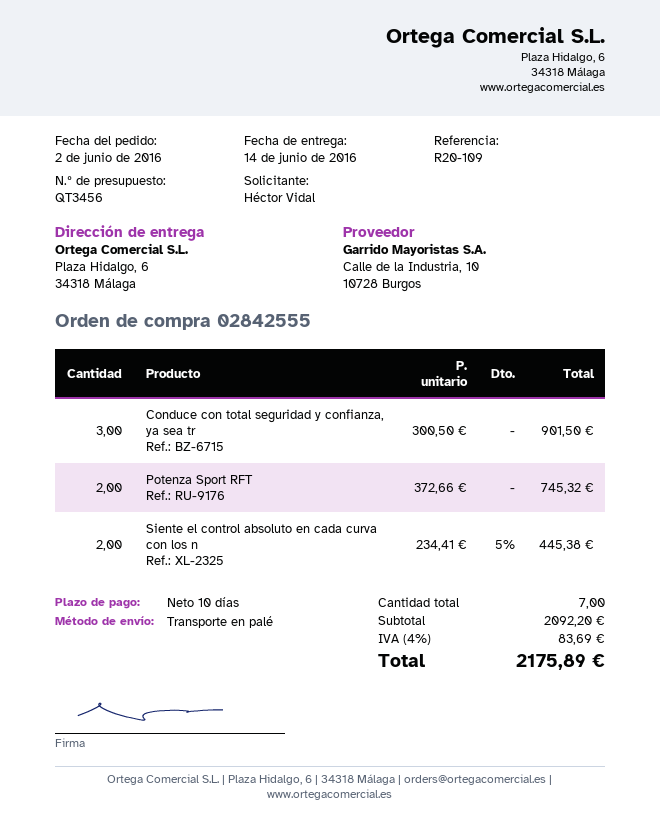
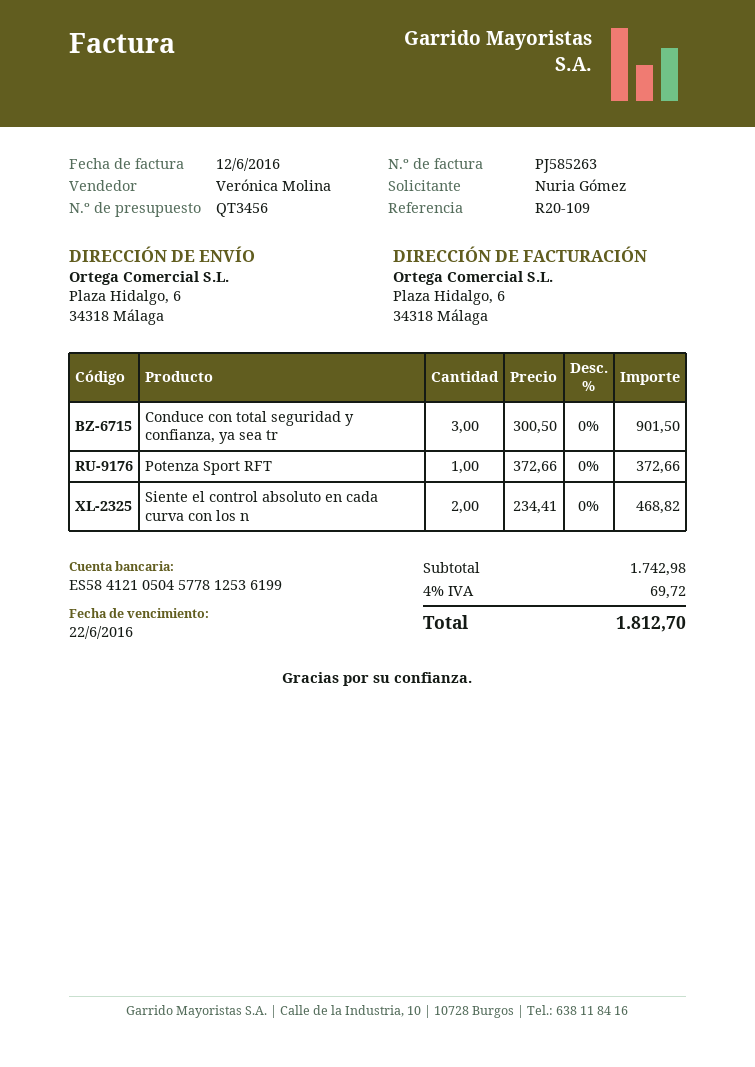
ordered by: Héctor Vidal -> Nuria Gómez
Potenza Sport RFT: 2 x 372.66 = 745.32 -> 1 x 372.66 = 372.66
Siente el control absoluto en cada curva con los n: 2 x 234.41 - 5% = 445.38 -> 2 x 234.41 = 468.82
subtotal: 2092.20 -> 1742.98
tax: 4% = 83.69 -> 4% = 69.72
total: 2175.89 -> 1812.70

